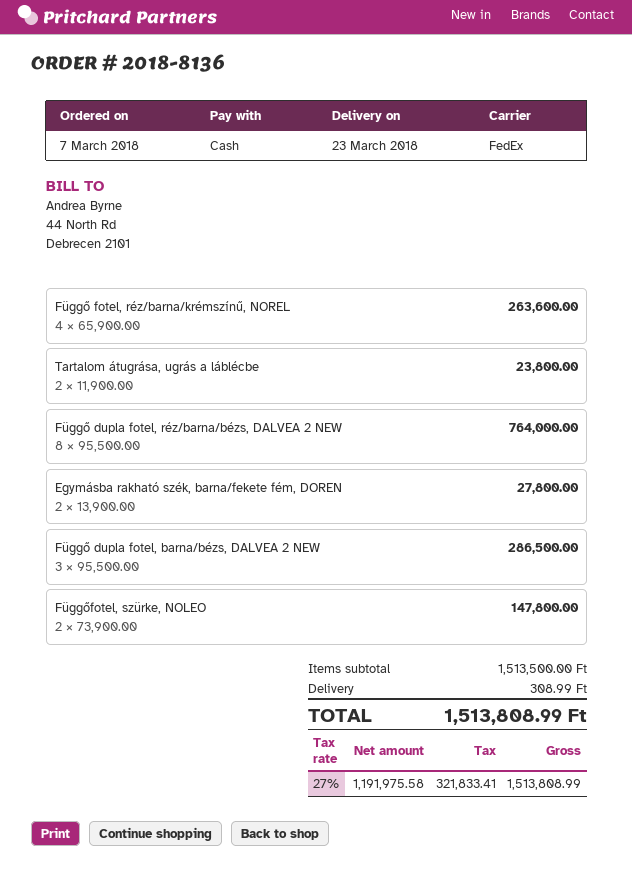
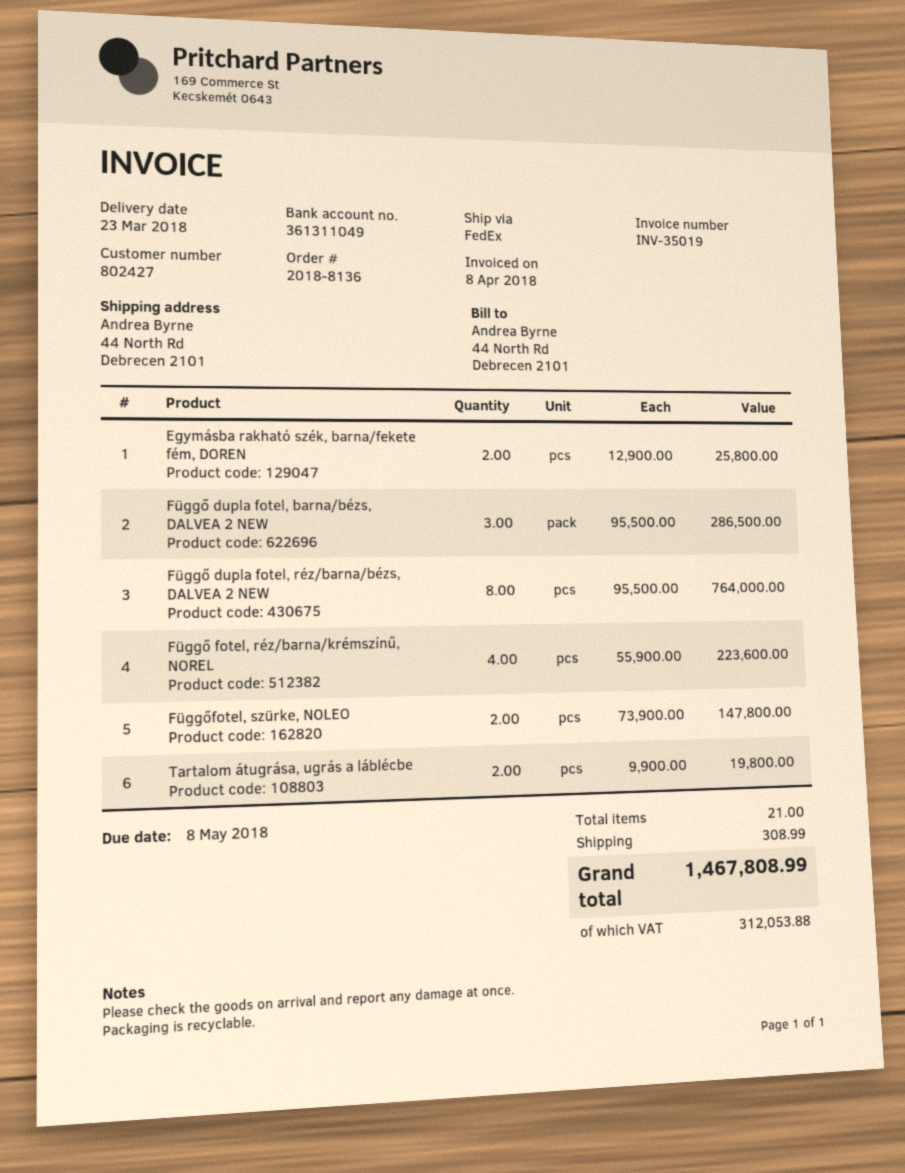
Függő fotel, réz/barna/krémszínű, NOREL: 4 x 65900.00 = 263600.00 -> 4 x 55900.00 = 223600.00
Tartalom átugrása, ugrás a láblécbe: 2 x 11900.00 = 23800.00 -> 2 x 9900.00 = 19800.00
Egymásba rakható szék, barna/fekete fém, DOREN: 2 x 13900.00 = 27800.00 -> 2 x 12900.00 = 25800.00
tax: 321833.41 -> 312053.88
total: 1513808.99 -> 1467808.99

